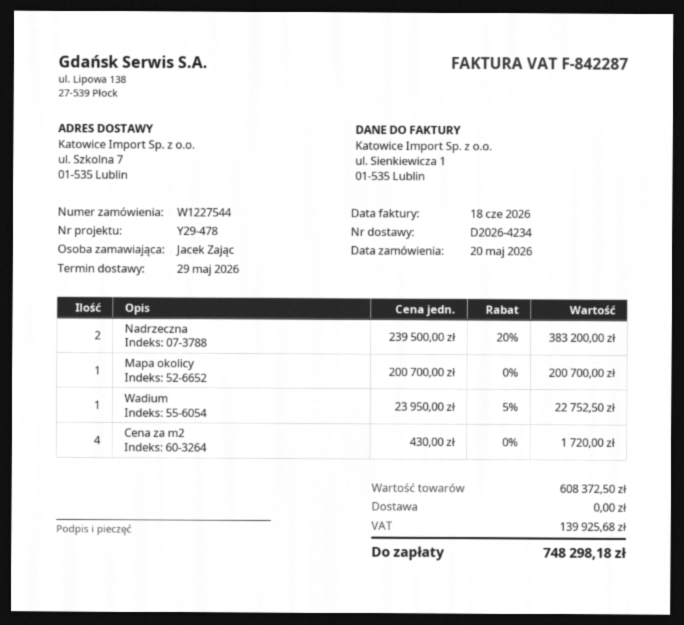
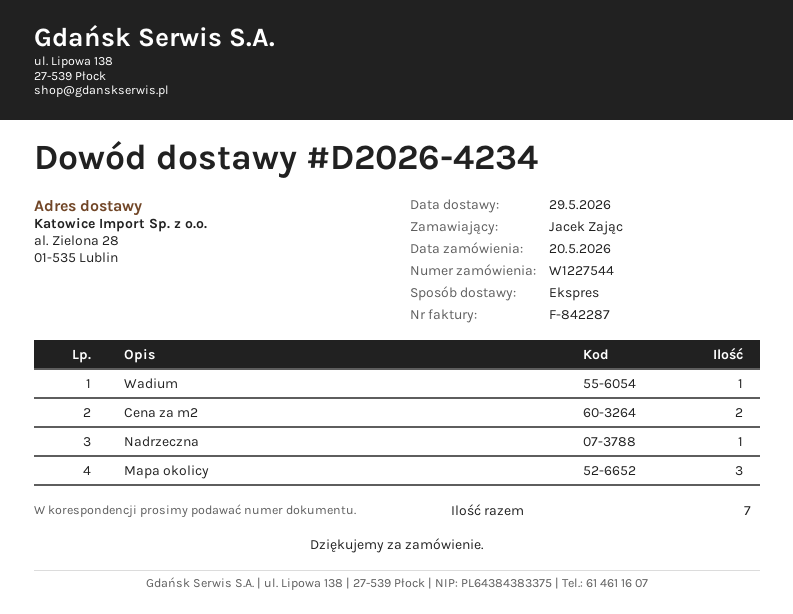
ship to: ul. Szkolna 7, 01-535 Lublin -> al. Zielona 28, 01-535 Lublin
Nadrzeczna: 2 -> 1
Mapa okolicy: 1 -> 3
Cena za m2: 4 -> 2

